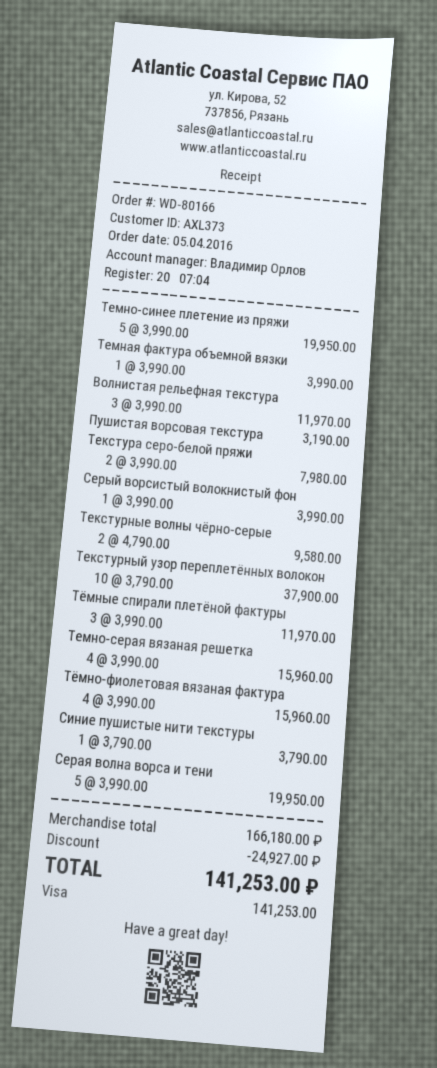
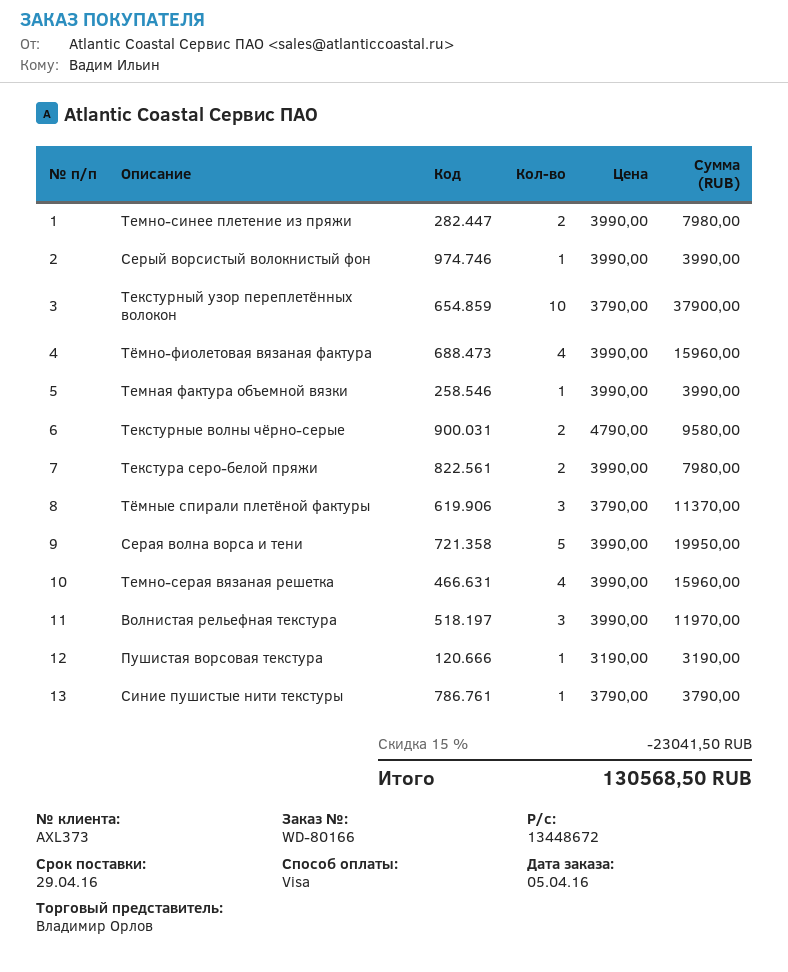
Темно-синее плетение из пряжи: 5 x 3990.00 = 19950.00 -> 2 x 3990.00 = 7980.00
Тёмные спирали плетёной фактуры: 3 x 3990.00 = 11970.00 -> 3 x 3790.00 = 11370.00
discount: 24927.00 -> 23041.50
total: 141253.00 -> 130568.50

